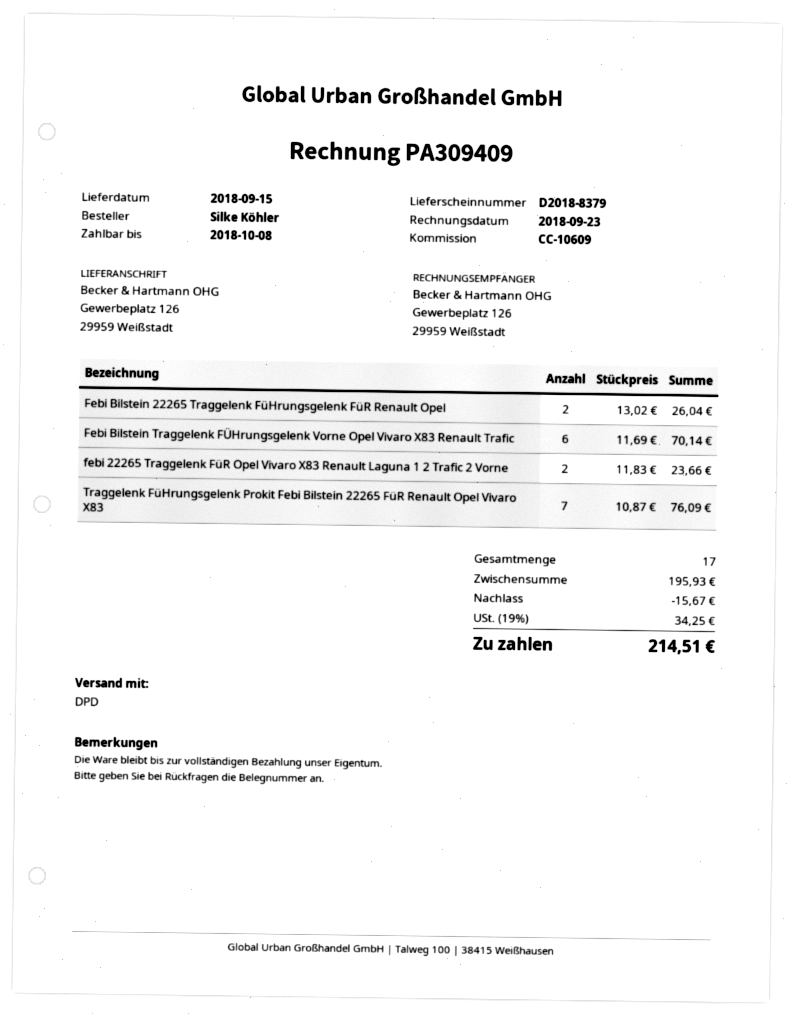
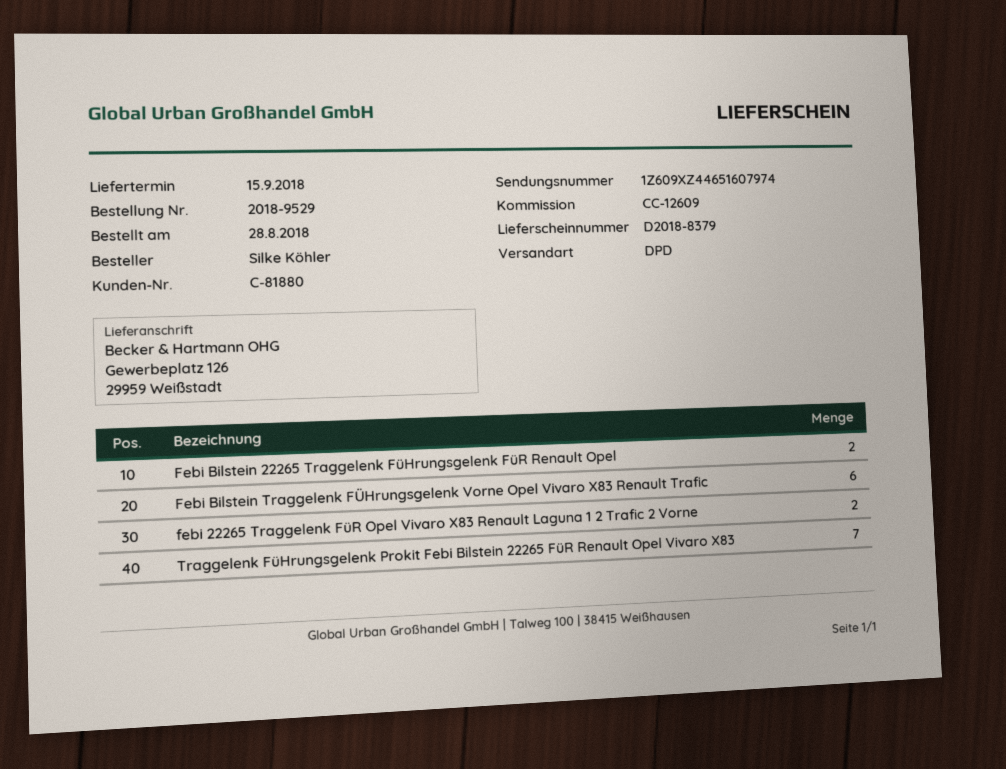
reference: CC-10609 -> CC-12609

